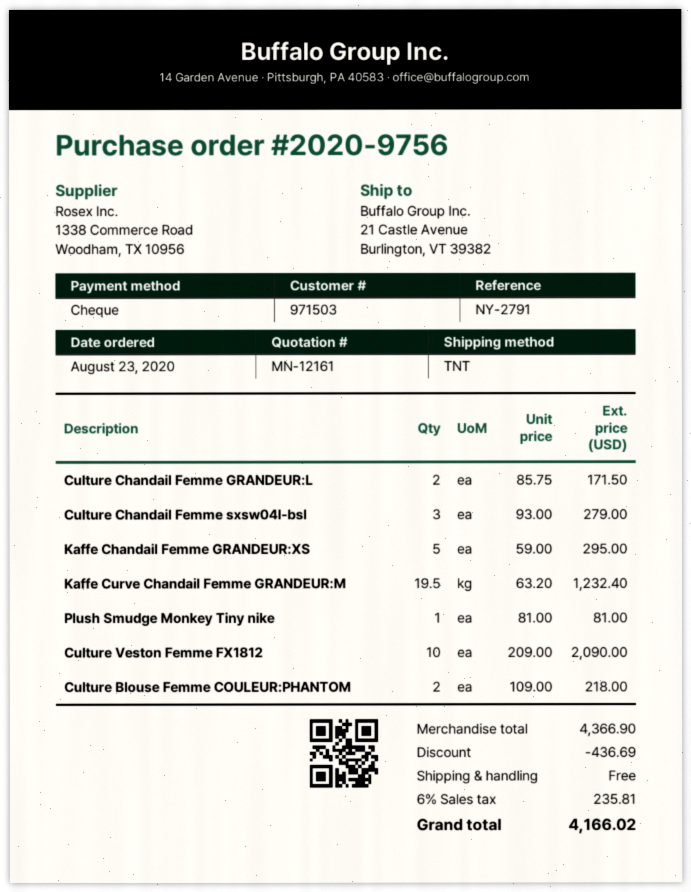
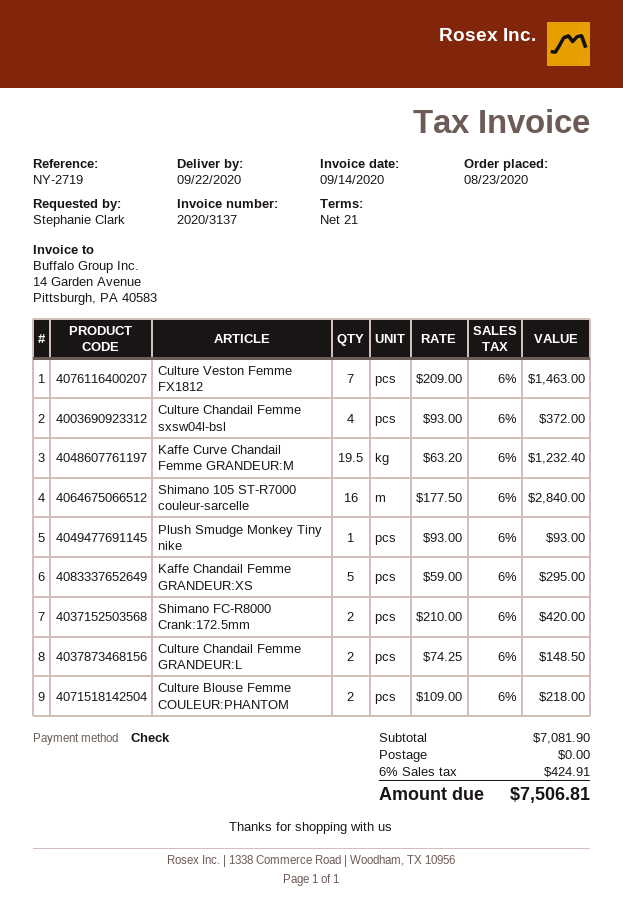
reference: NY-2791 -> NY-2719
Culture Chandail Femme GRANDEUR:L: 2 x 85.75 = 171.50 -> 2 x 74.25 = 148.50
Culture Chandail Femme sxsw04l-bsl: 3 x 93.00 = 279.00 -> 4 x 93.00 = 372.00
Plush Smudge Monkey Tiny nike: 1 x 81.00 = 81.00 -> 1 x 93.00 = 93.00
Culture Veston Femme FX1812: 10 x 209.00 = 2090.00 -> 7 x 209.00 = 1463.00
Shimano 105 ST-R7000 couleur-sarcelle: none -> 16 x 177.50 = 2840.00
Shimano FC-R8000 Crank:172.5mm: none -> 2 x 210.00 = 420.00
subtotal: 4366.90 -> 7081.90
discount: 436.69 -> none
tax: 6% = 235.81 -> 6% = 424.91
total: 4166.02 -> 7506.81

